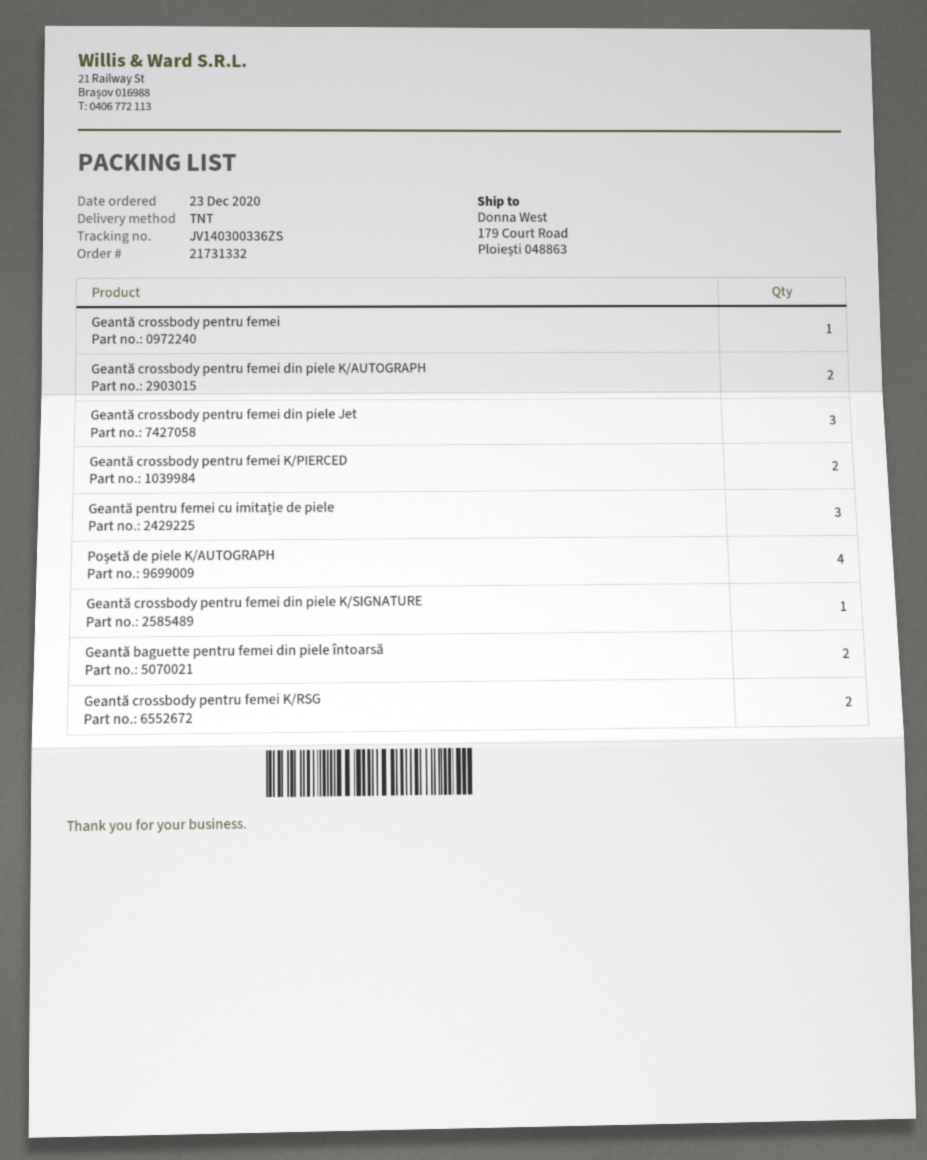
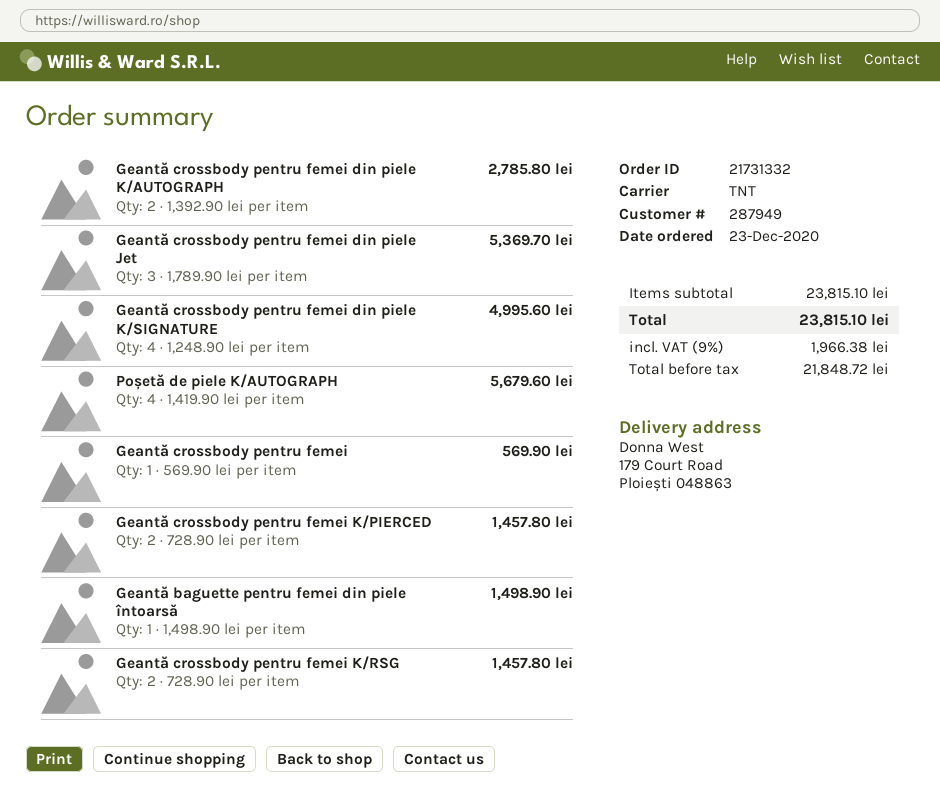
Geantă pentru femei cu imitație de piele: 3 -> none
Geantă crossbody pentru femei din piele K/SIGNATURE: 1 -> 4
Geantă baguette pentru femei din piele întoarsă: 2 -> 1

